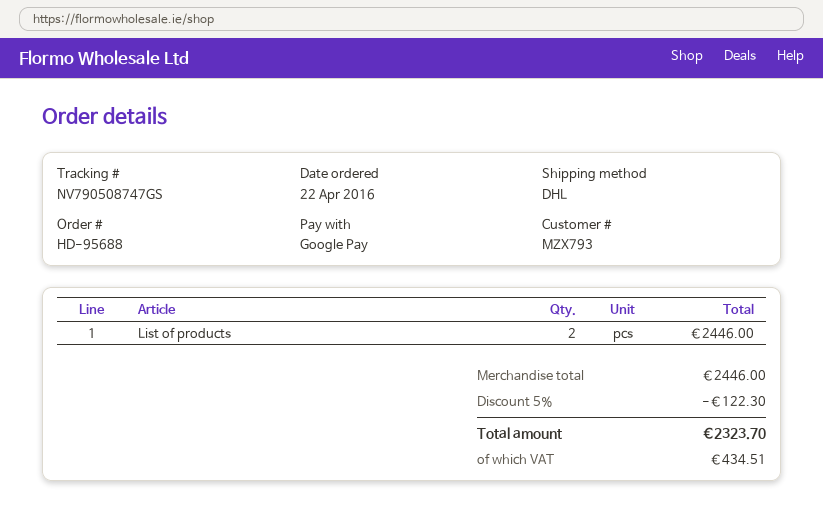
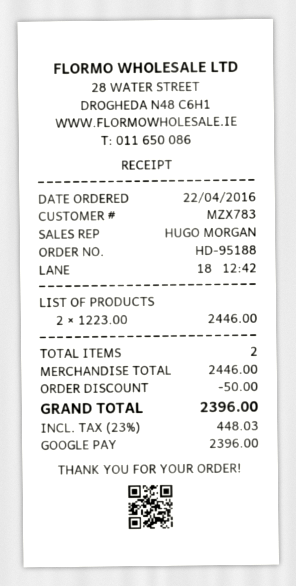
order number: HD-95688 -> HD-95188
customer number: MZX793 -> MZX783
discount: 122.30 -> 50.00
tax: 434.51 -> 448.03
total: 2323.70 -> 2396.00

